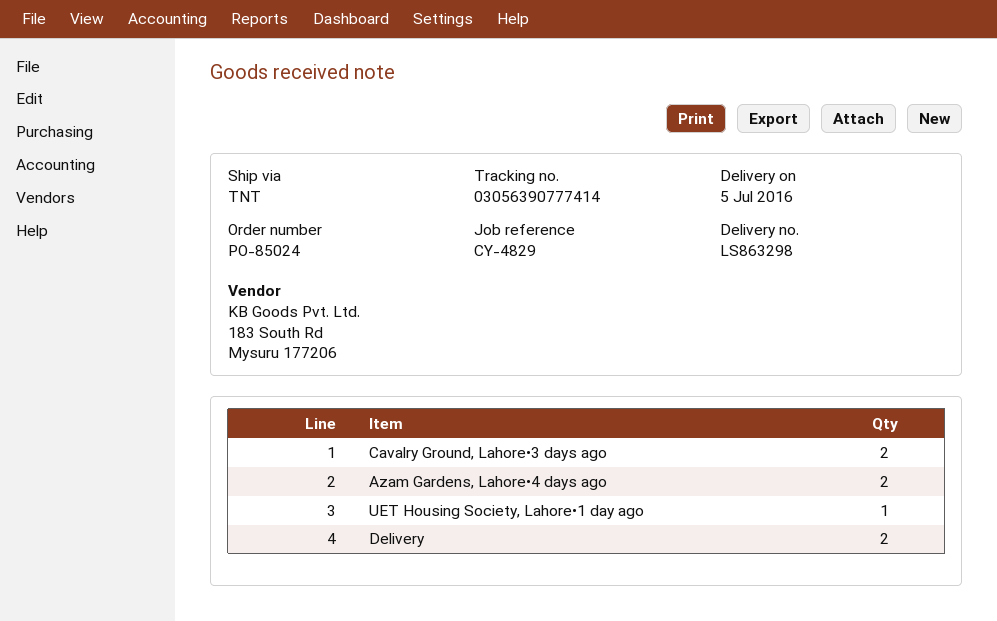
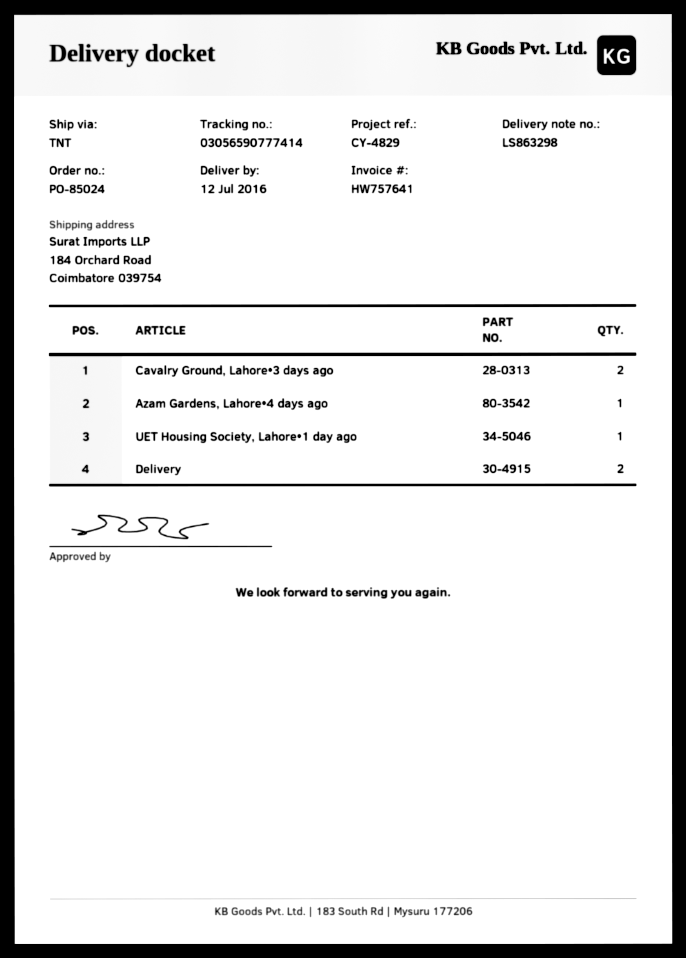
delivery date: 2016-07-05 -> 2016-07-12
tracking number: 03056390777414 -> 03056590777414
Azam Gardens, Lahore•4 days ago: 2 -> 1

